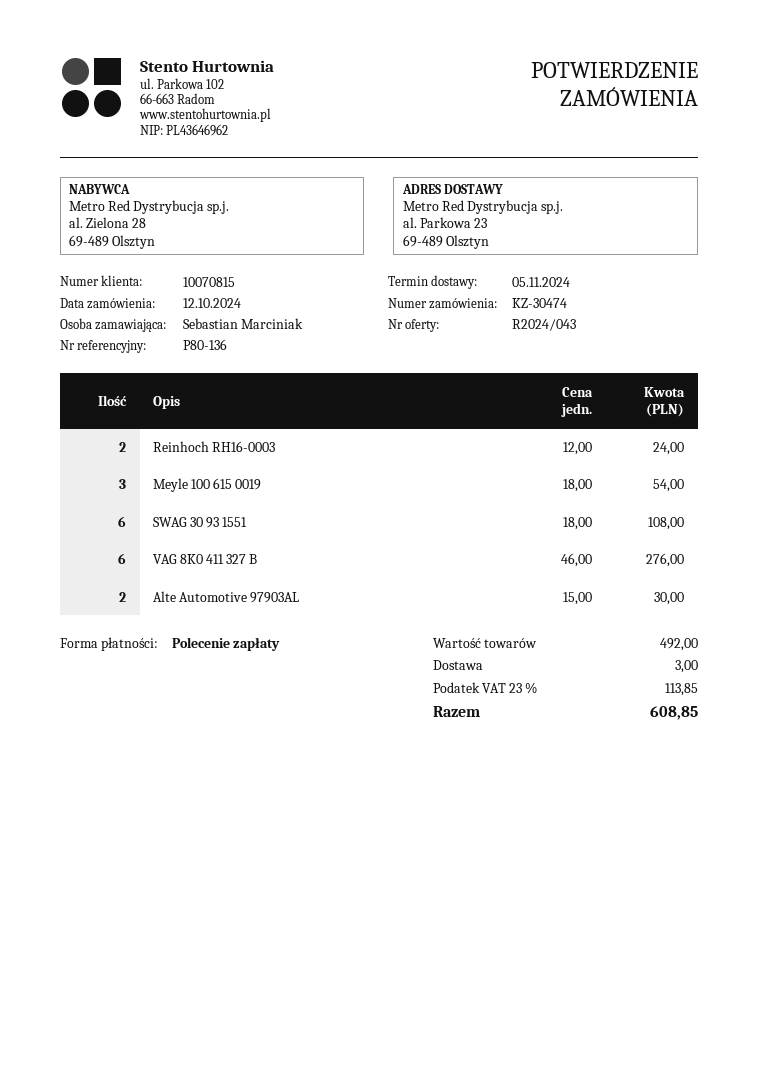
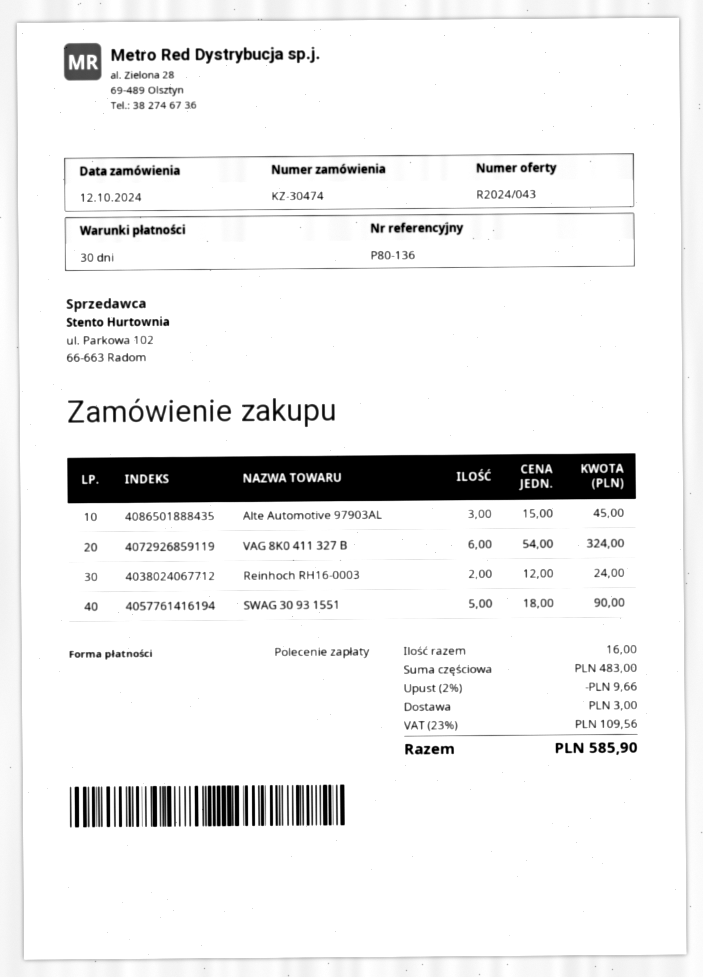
Meyle 100 615 0019: 3 x 18.00 = 54.00 -> none
SWAG 30 93 1551: 6 x 18.00 = 108.00 -> 5 x 18.00 = 90.00
VAG 8K0 411 327 B: 6 x 46.00 = 276.00 -> 6 x 54.00 = 324.00
Alte Automotive 97903AL: 2 x 15.00 = 30.00 -> 3 x 15.00 = 45.00
subtotal: 492.00 -> 483.00
discount: none -> 2% = 9.66
tax: 23% = 113.85 -> 23% = 109.56
total: 608.85 -> 585.90

